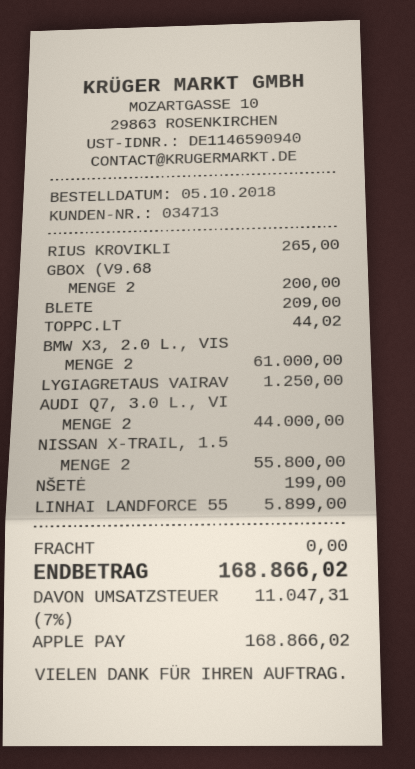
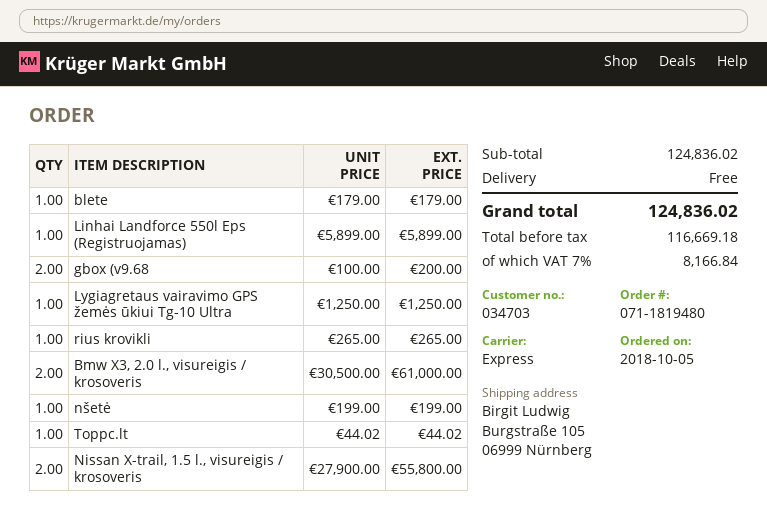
customer number: 034713 -> 034703
BLETE: 1 for 209.00 -> 1 for 179.00
AUDI Q7, 3.0 L., VI: 2 for 44000.00 -> none
tax: 7% = 11047.31 -> 7% = 8166.84
total: 168866.02 -> 124836.02

